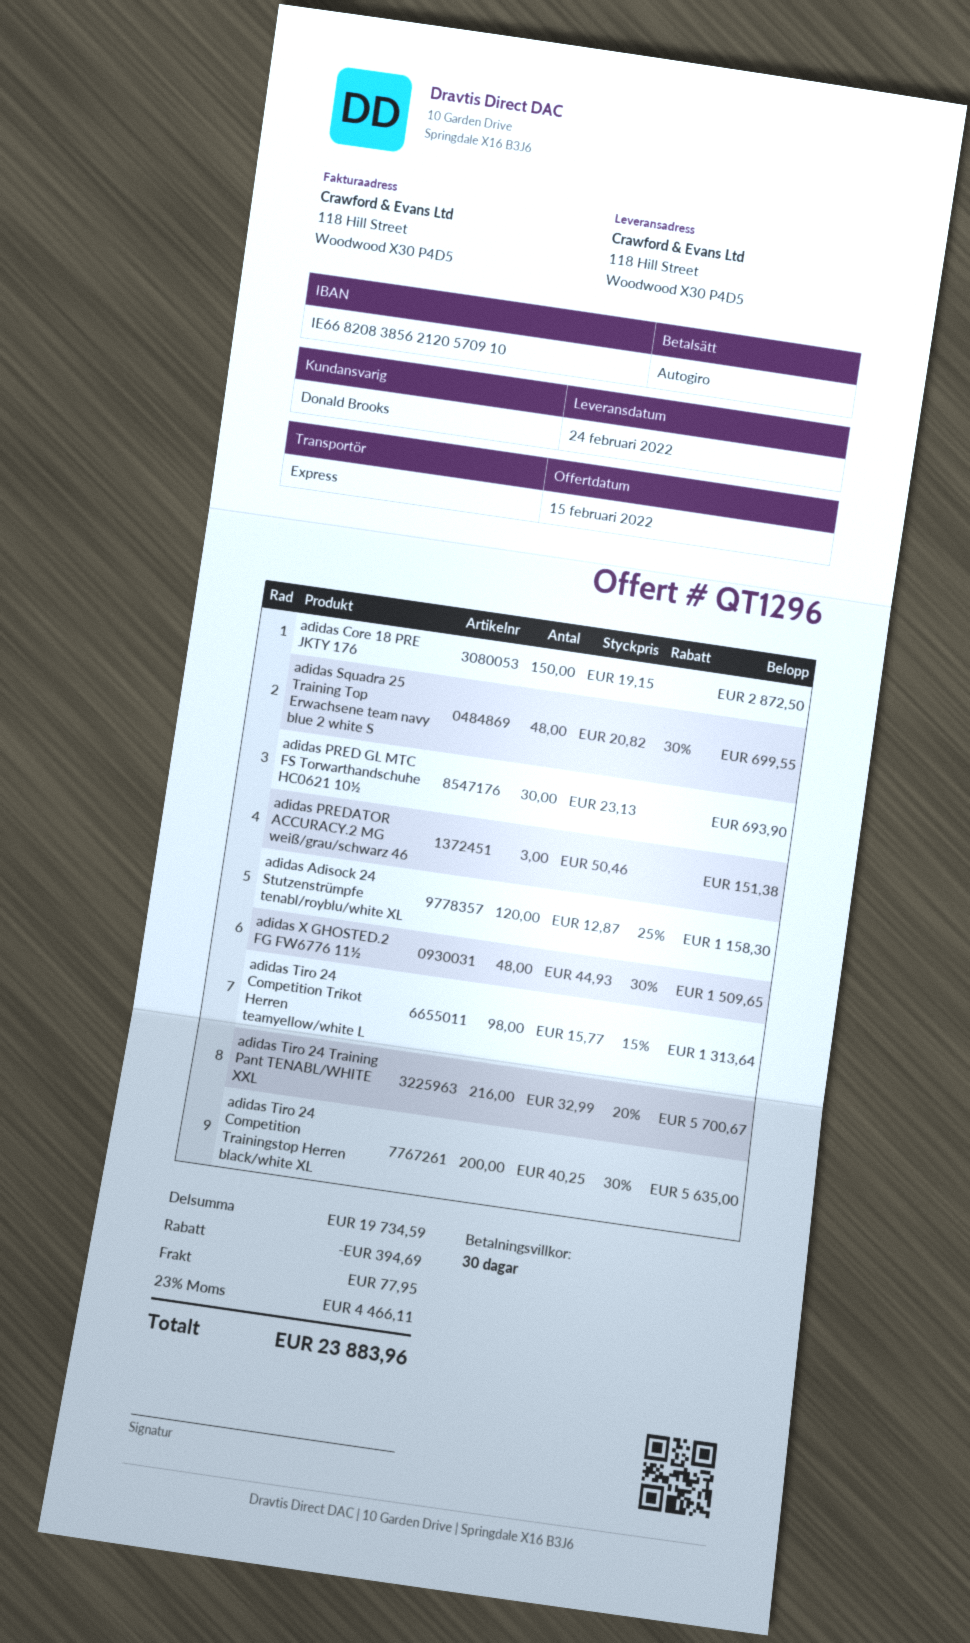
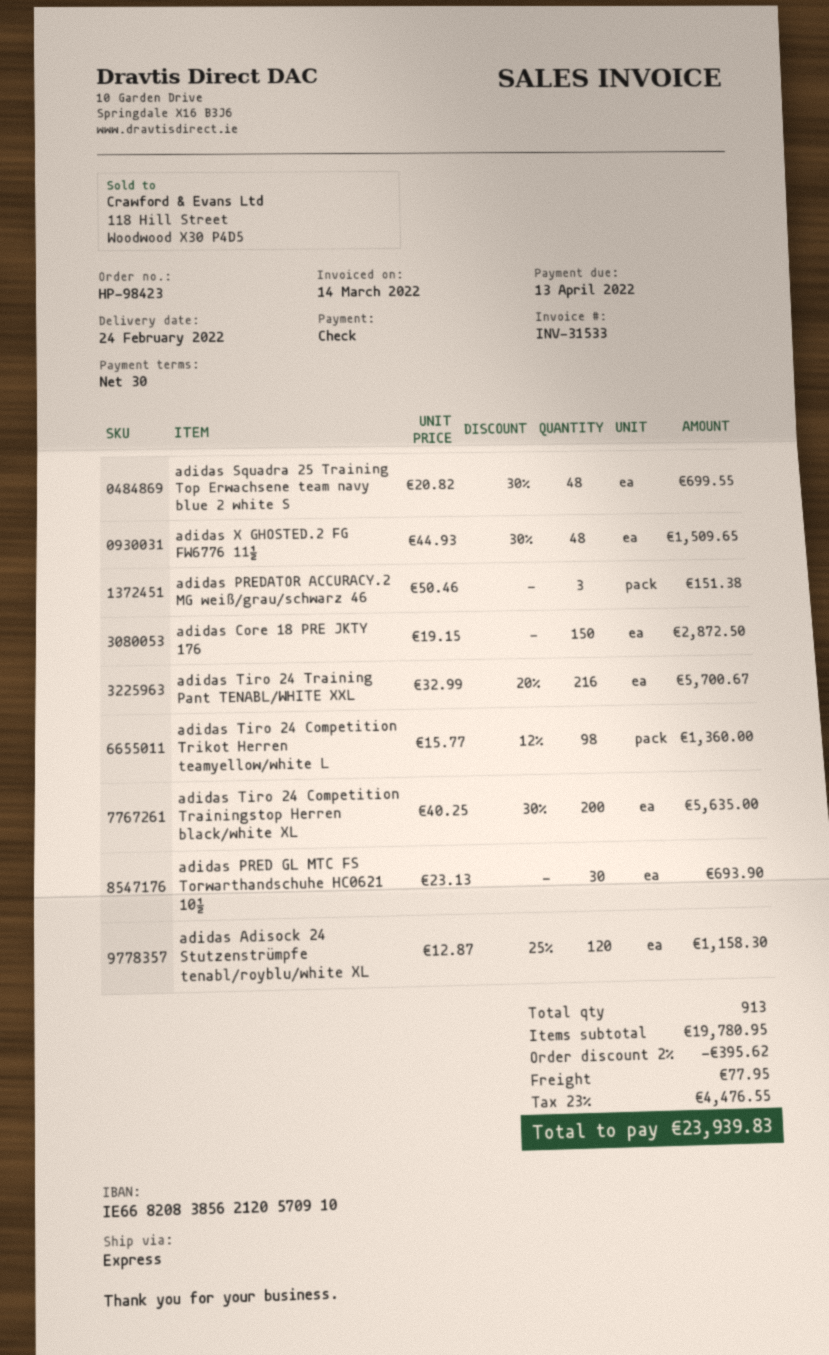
payment method: direct debit -> cheque
adidas Tiro 24 Competition Trikot Herren teamyellow/white L: 98 x 15.77 - 15% = 1313.64 -> 98 x 15.77 - 12% = 1360.00
subtotal: 19734.59 -> 19780.95
discount: 394.69 -> 395.62
tax: 23% = 4466.11 -> 23% = 4476.55
total: 23883.96 -> 23939.83

